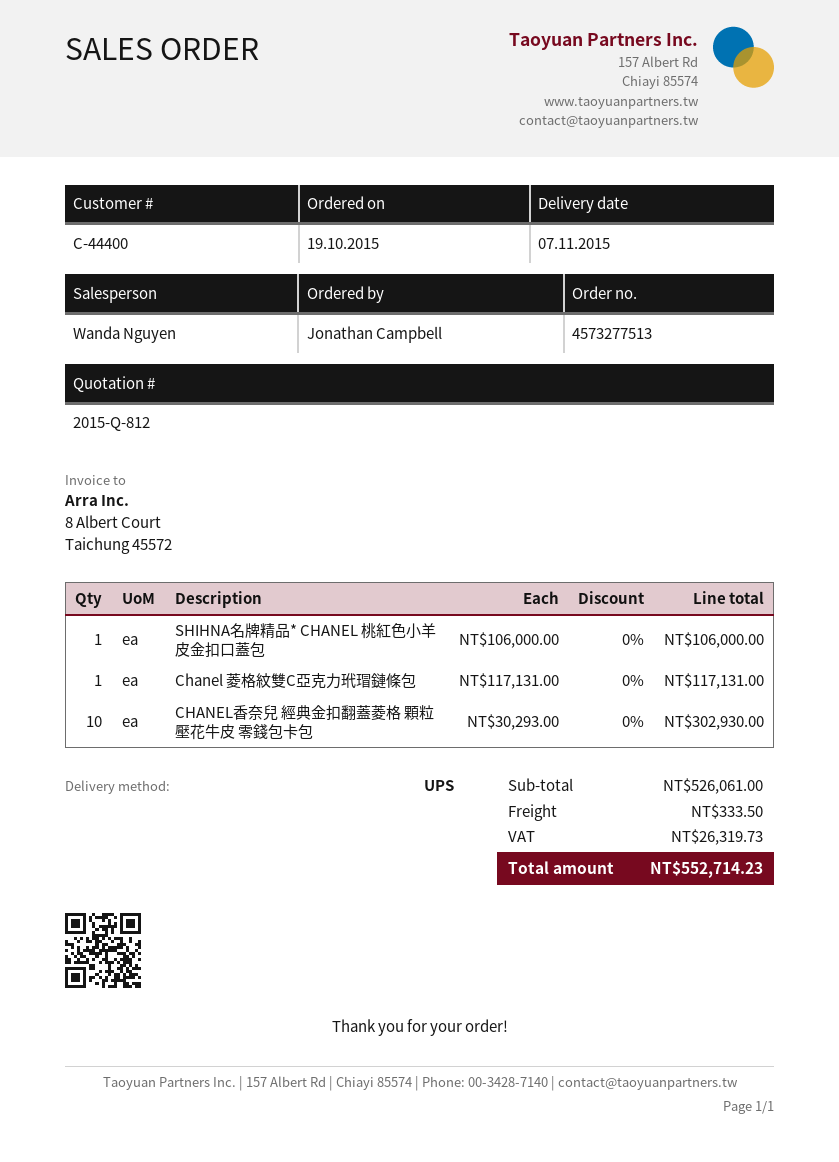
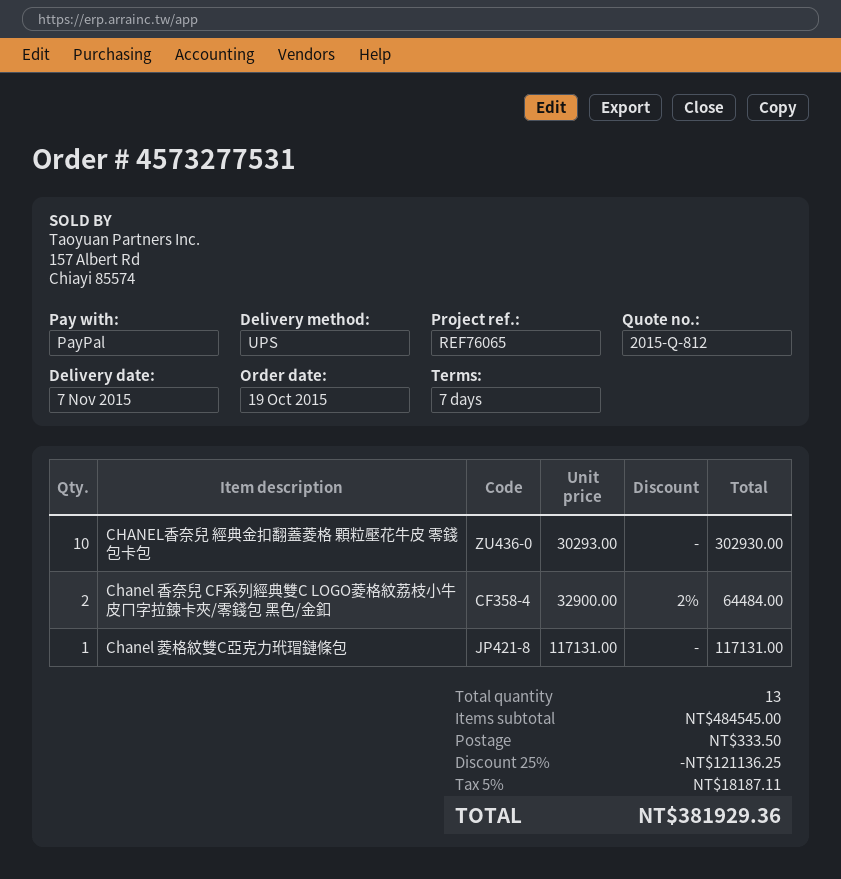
order number: 4573277513 -> 4573277531
SHIHNA名牌精品* CHANEL 桃紅色小羊皮金扣口蓋包: 1 x 106000.00 = 106000.00 -> none
Chanel 香奈兒 CF系列經典雙C LOGO菱格紋荔枝小牛皮ㄇ字拉鍊卡夾/零錢包 黑色/金釦: none -> 2 x 32900.00 - 2% = 64484.00
subtotal: 526061.00 -> 484545.00
discount: none -> 25% = 121136.25
tax: 26319.73 -> 18187.11
total: 552714.23 -> 381929.36

